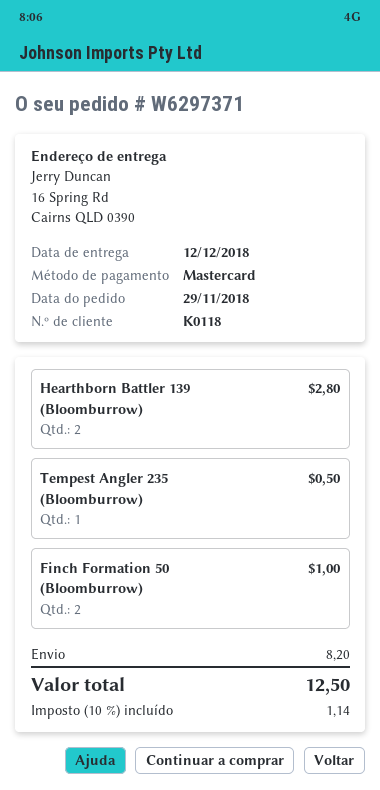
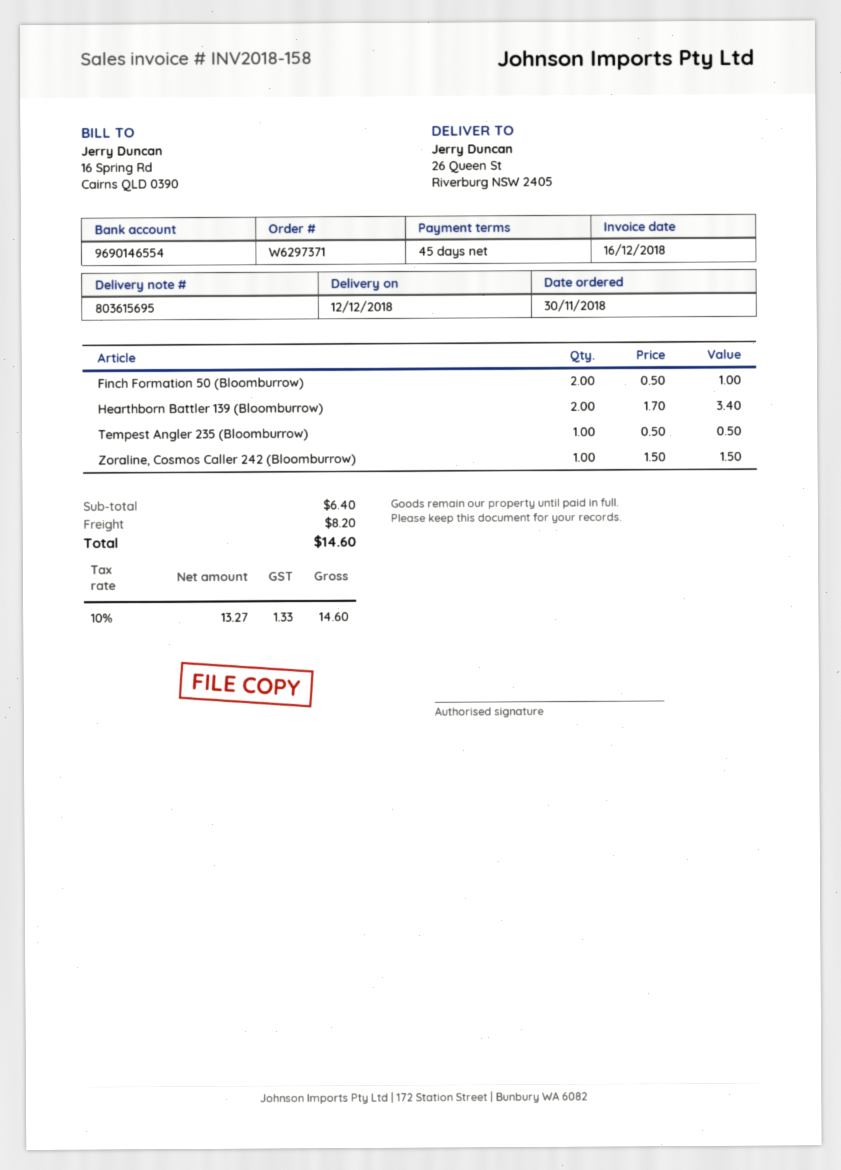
order date: 2018-11-29 -> 2018-11-30
ship to: 16 Spring Rd, Cairns QLD 0390 -> 26 Queen St, Riverburg NSW 2405
Hearthborn Battler 139 (Bloomburrow): 2 for 2.80 -> 2 for 3.40
Zoraline, Cosmos Caller 242 (Bloomburrow): none -> 1 for 1.50
tax: 10% = 1.14 -> 10% = 1.33
total: 12.50 -> 14.60

